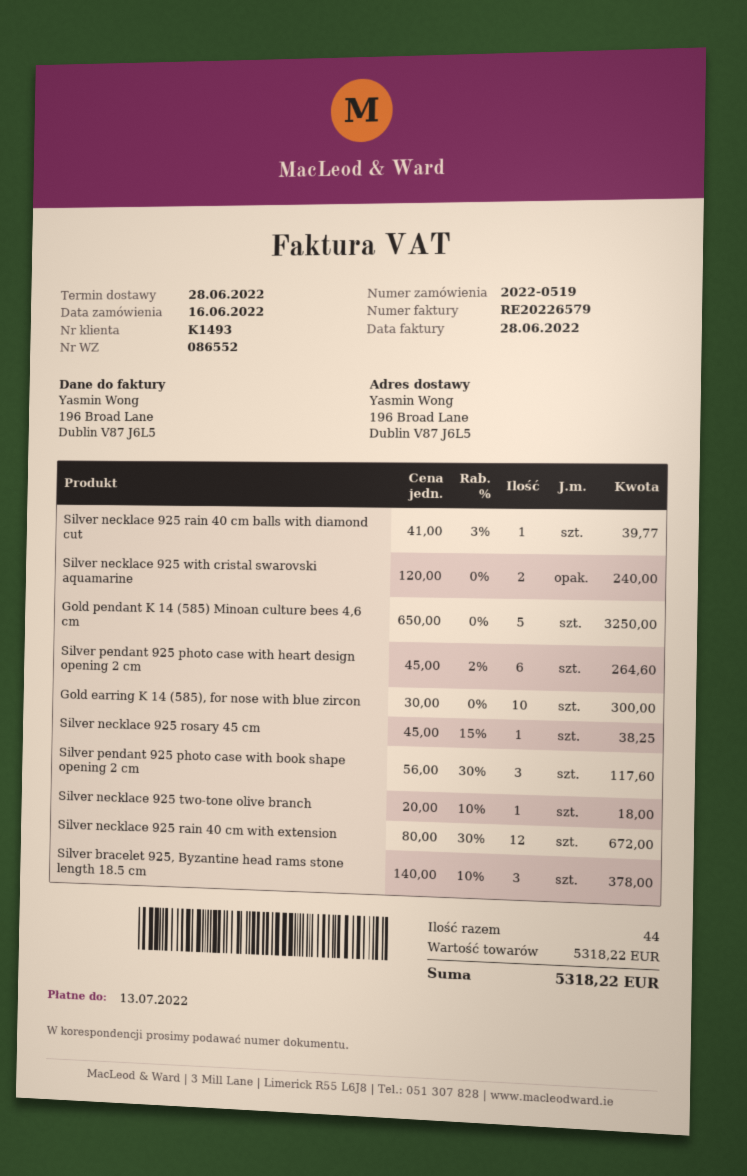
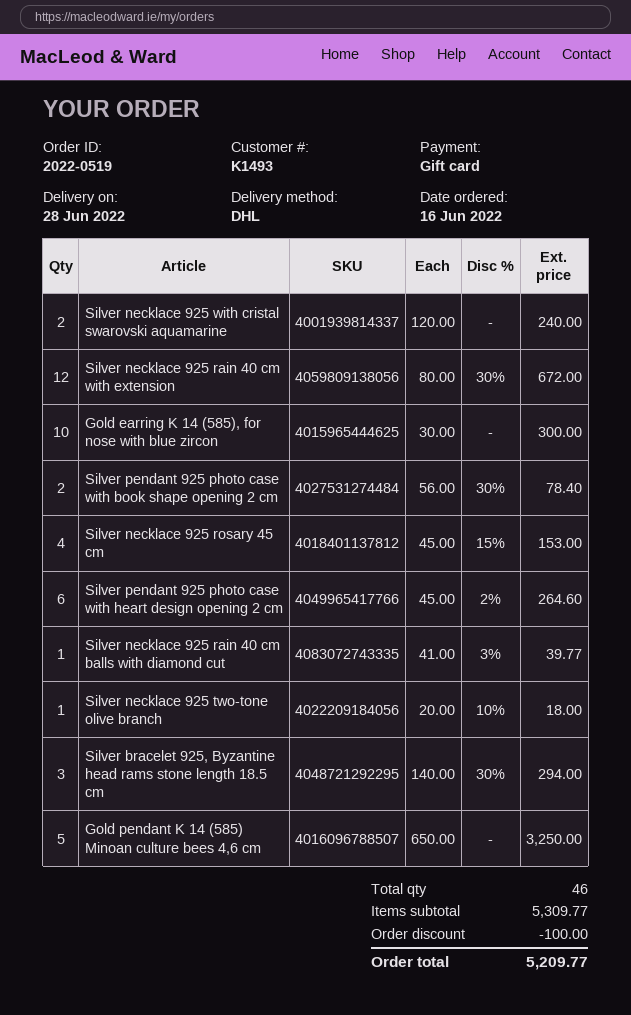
Silver necklace 925 rosary 45 cm: 1 x 45.00 - 15% = 38.25 -> 4 x 45.00 - 15% = 153.00
Silver pendant 925 photo case with book shape opening 2 cm: 3 x 56.00 - 30% = 117.60 -> 2 x 56.00 - 30% = 78.40
Silver bracelet 925, Byzantine head rams stone length 18.5 cm: 3 x 140.00 - 10% = 378.00 -> 3 x 140.00 - 30% = 294.00
total quantity: 44 -> 46
subtotal: 5318.22 -> 5309.77
discount: none -> 100.00
total: 5318.22 -> 5209.77

